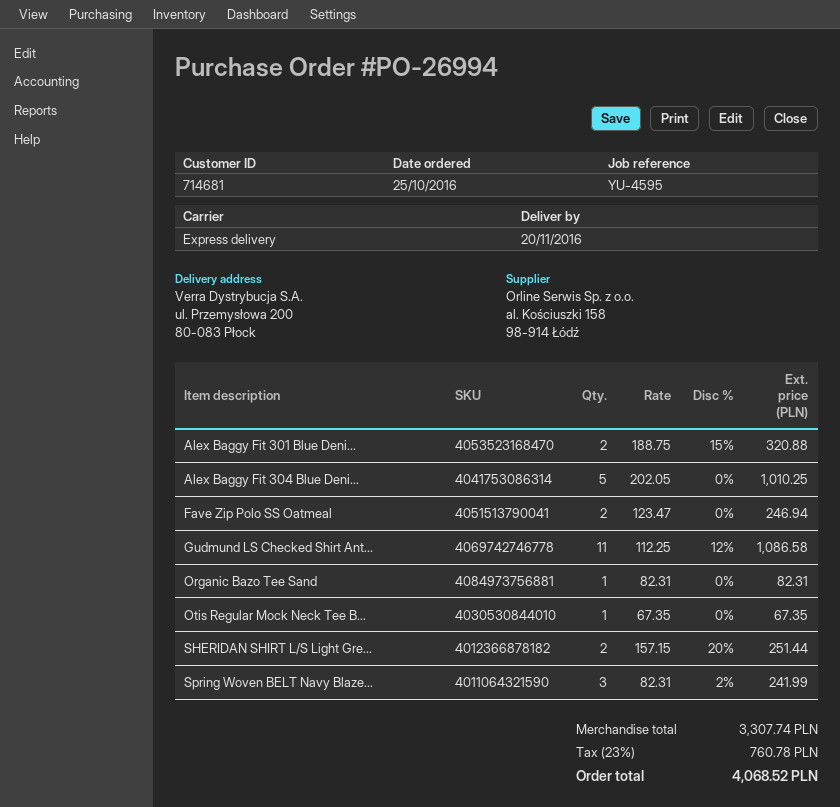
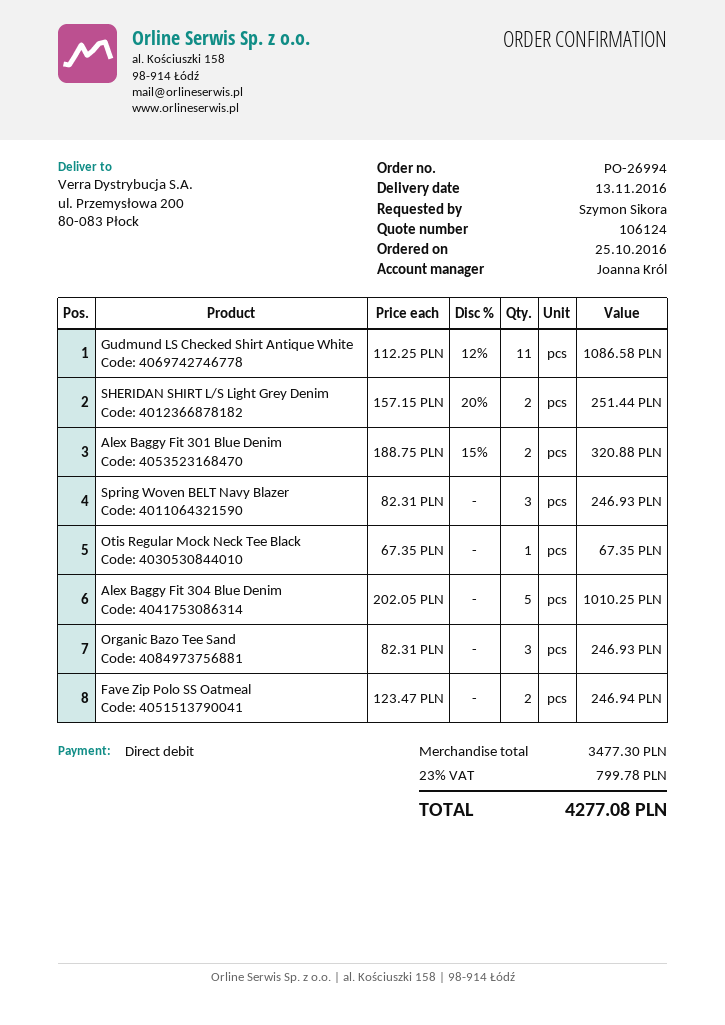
delivery date: 2016-11-20 -> 2016-11-13
Organic Bazo Tee Sand: 1 x 82.31 = 82.31 -> 3 x 82.31 = 246.93
Spring Woven BELT Navy Blaze...: 3 x 82.31 - 2% = 241.99 -> 3 x 82.31 = 246.93
subtotal: 3307.74 -> 3477.30
tax: 23% = 760.78 -> 23% = 799.78
total: 4068.52 -> 4277.08

